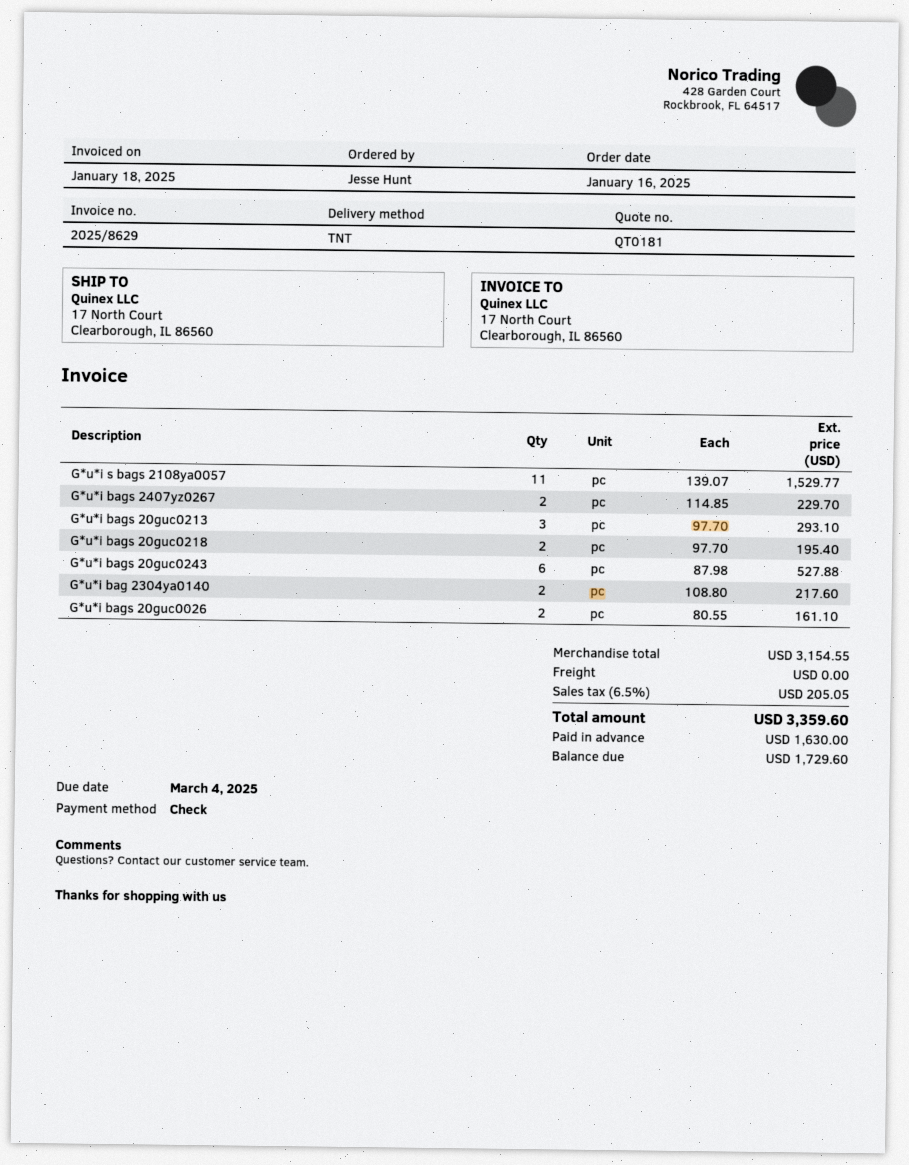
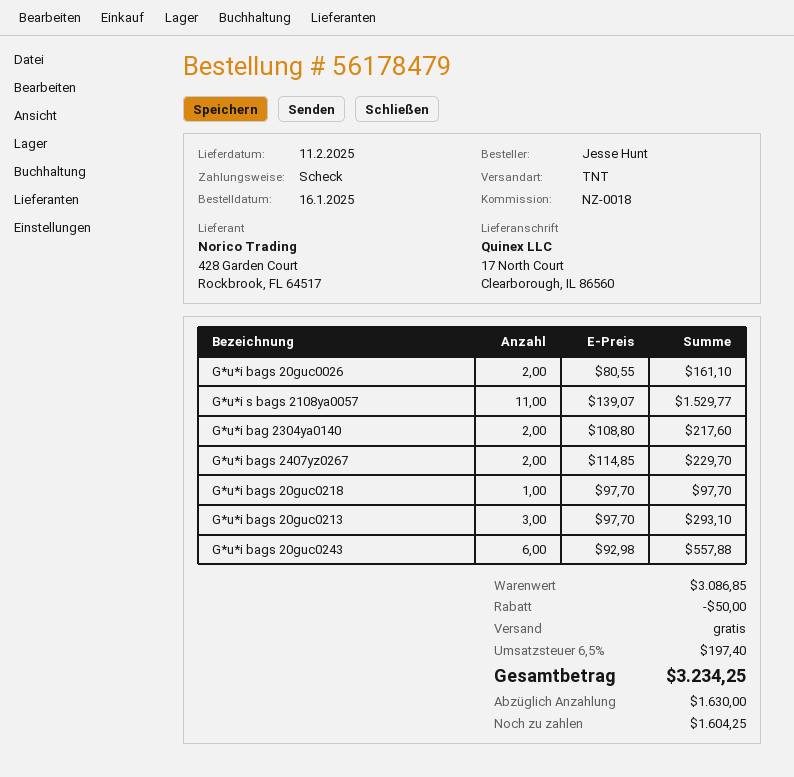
G*u*i bags 20guc0218: 2 x 97.70 = 195.40 -> 1 x 97.70 = 97.70
G*u*i bags 20guc0243: 6 x 87.98 = 527.88 -> 6 x 92.98 = 557.88
subtotal: 3154.55 -> 3086.85
discount: none -> 50.00
tax: 6.5% = 205.05 -> 6.5% = 197.40
total: 3359.60 -> 3234.25
balance: 1729.60 -> 1604.25

